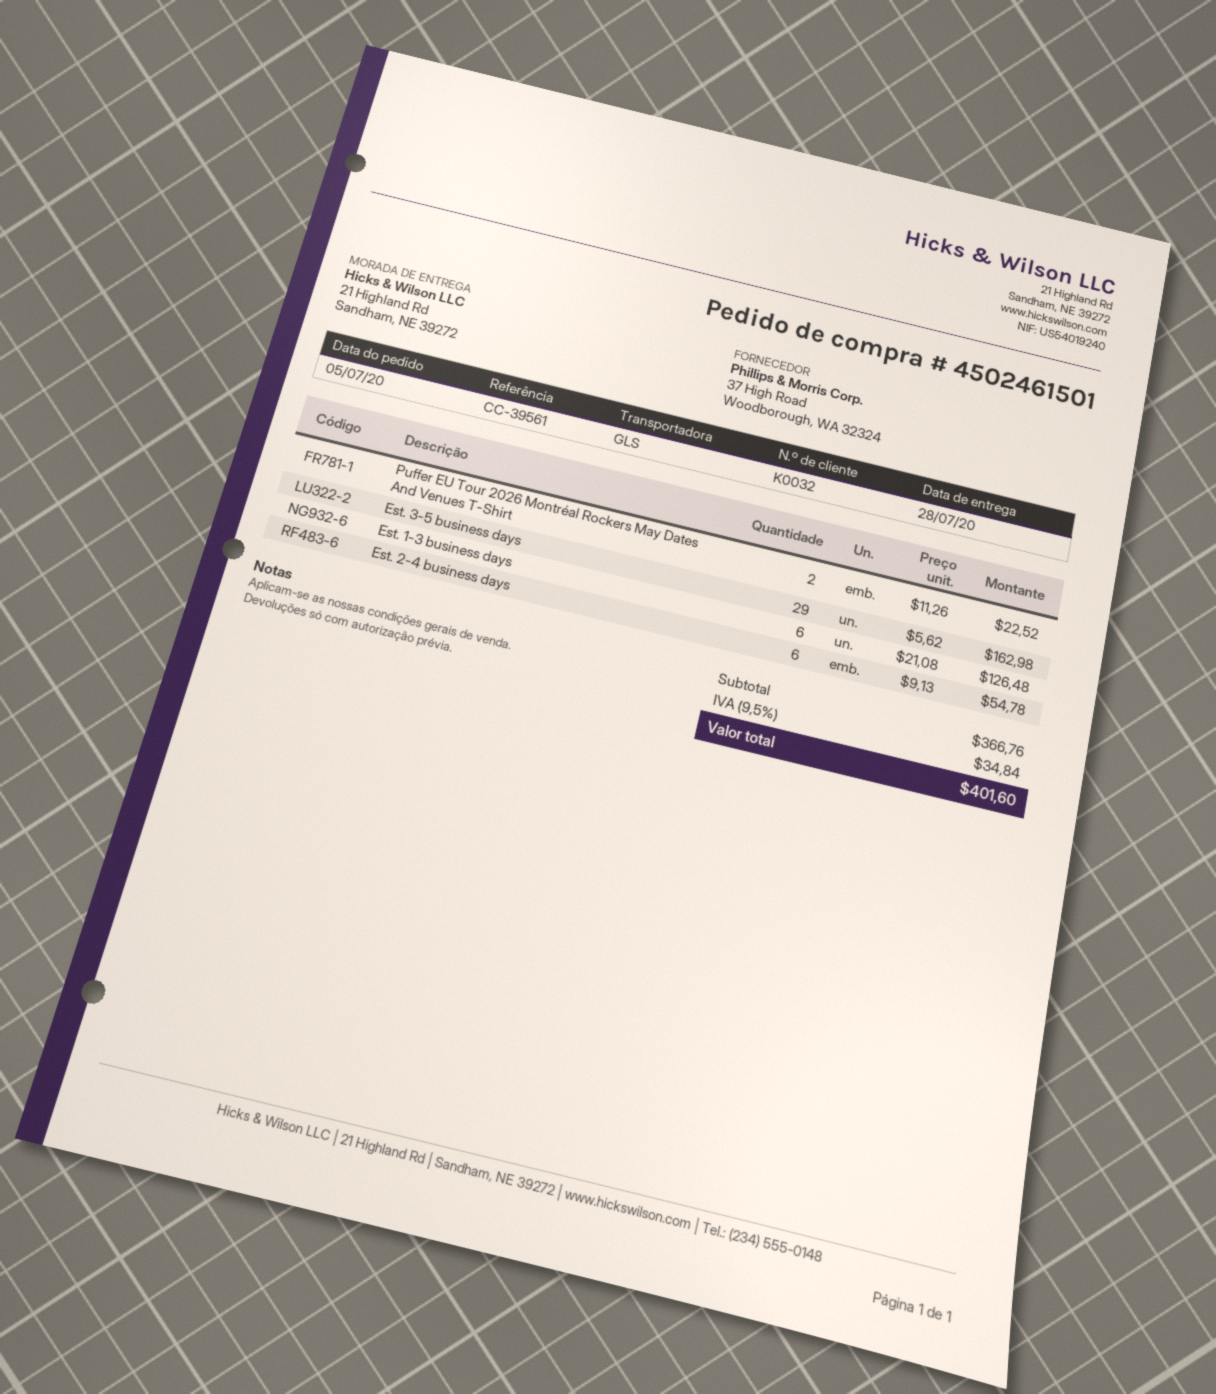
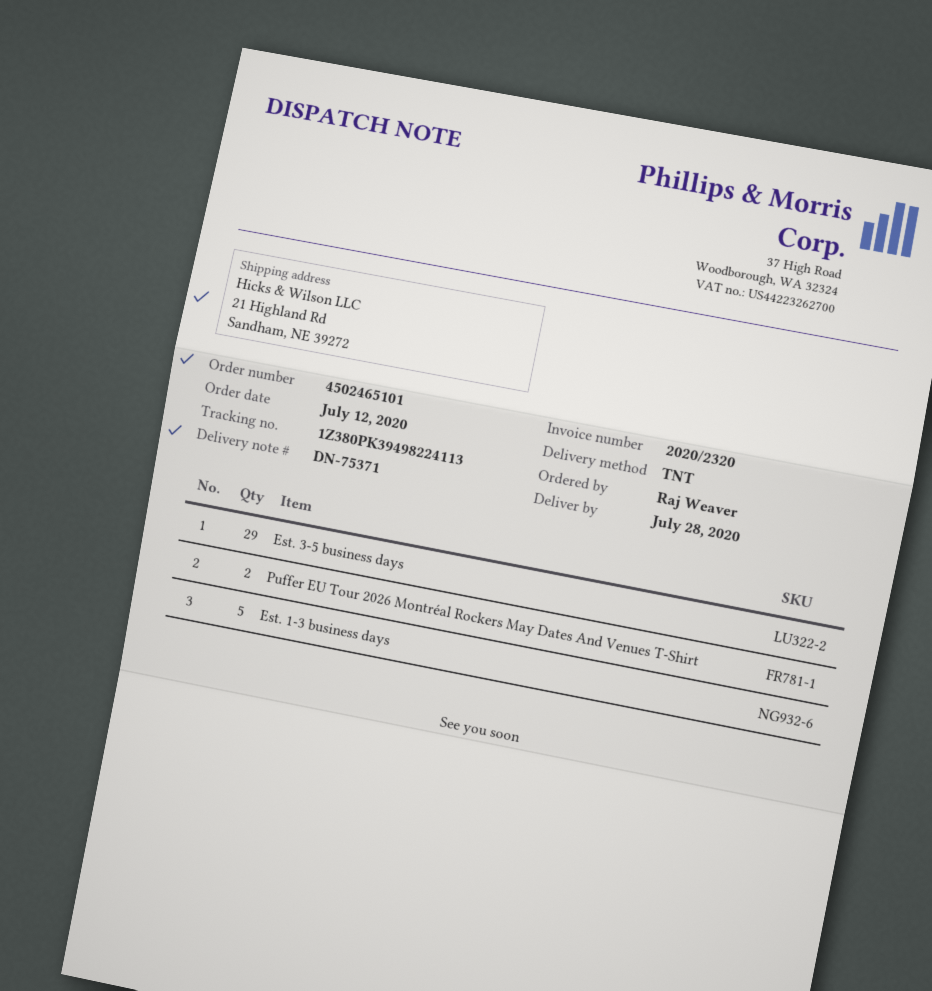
order number: 4502461501 -> 4502465101
order date: 2020-07-05 -> 2020-07-12
shipping method: GLS -> TNT
Est. 1-3 business days: 6 -> 5
Est. 2-4 business days: 6 -> none

